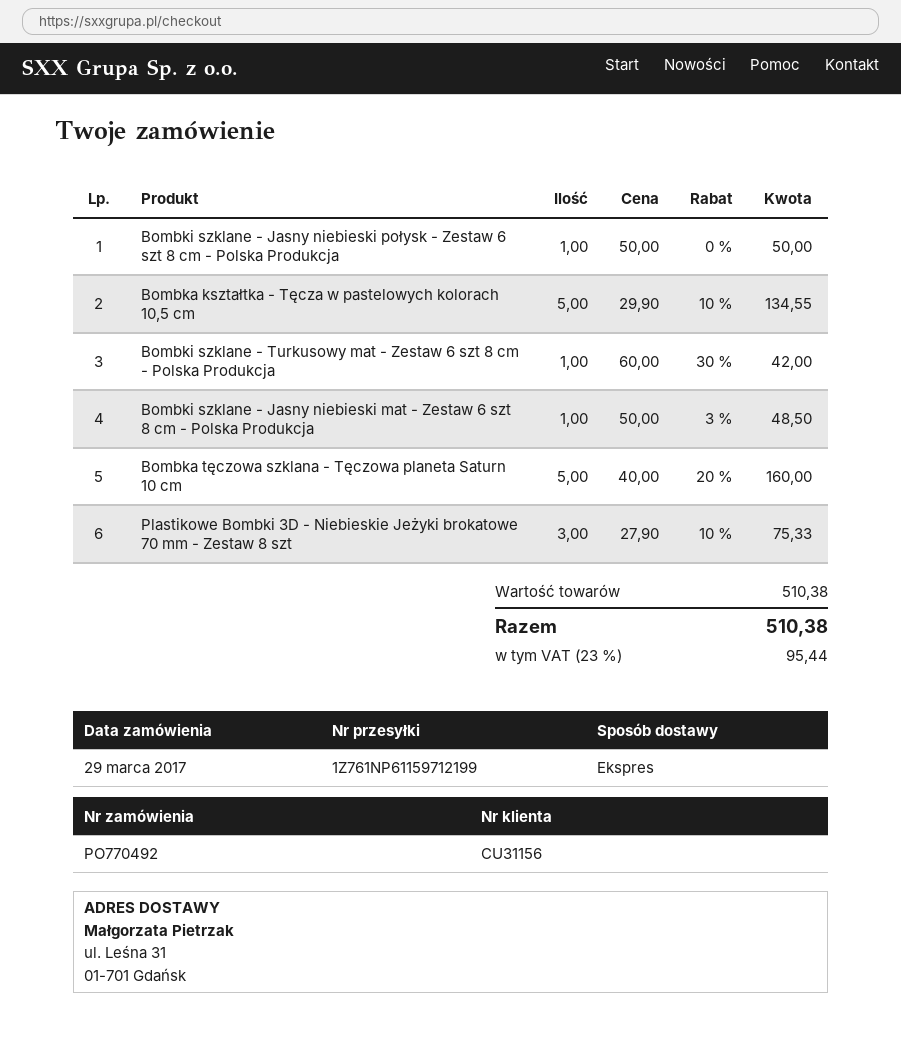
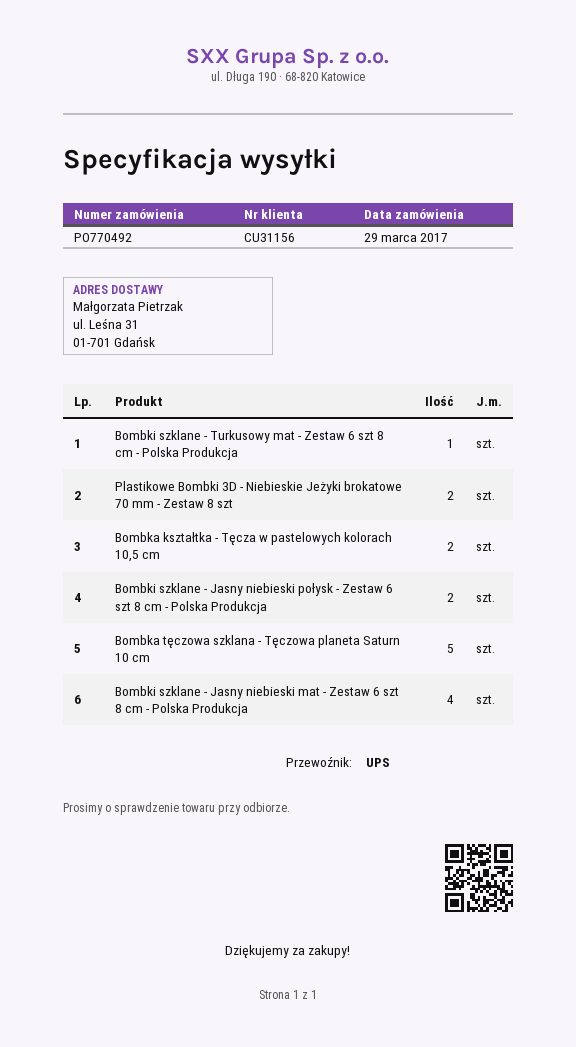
shipping method: express -> UPS
Bombki szklane - Jasny niebieski połysk - Zestaw 6 szt 8 cm - Polska Produkcja: 1 -> 2
Bombka kształtka - Tęcza w pastelowych kolorach 10,5 cm: 5 -> 2
Bombki szklane - Jasny niebieski mat - Zestaw 6 szt 8 cm - Polska Produkcja: 1 -> 4
Plastikowe Bombki 3D - Niebieskie Jeżyki brokatowe 70 mm - Zestaw 8 szt: 3 -> 2

